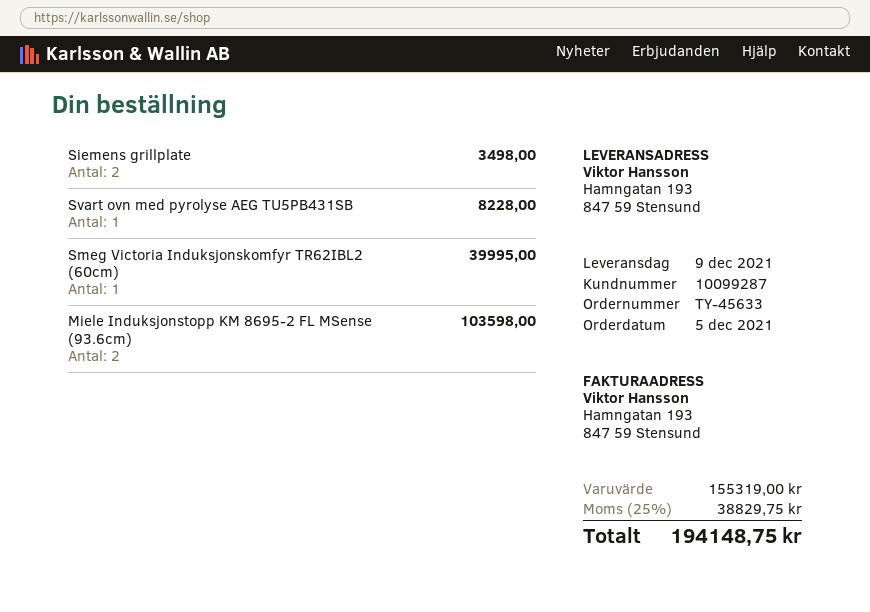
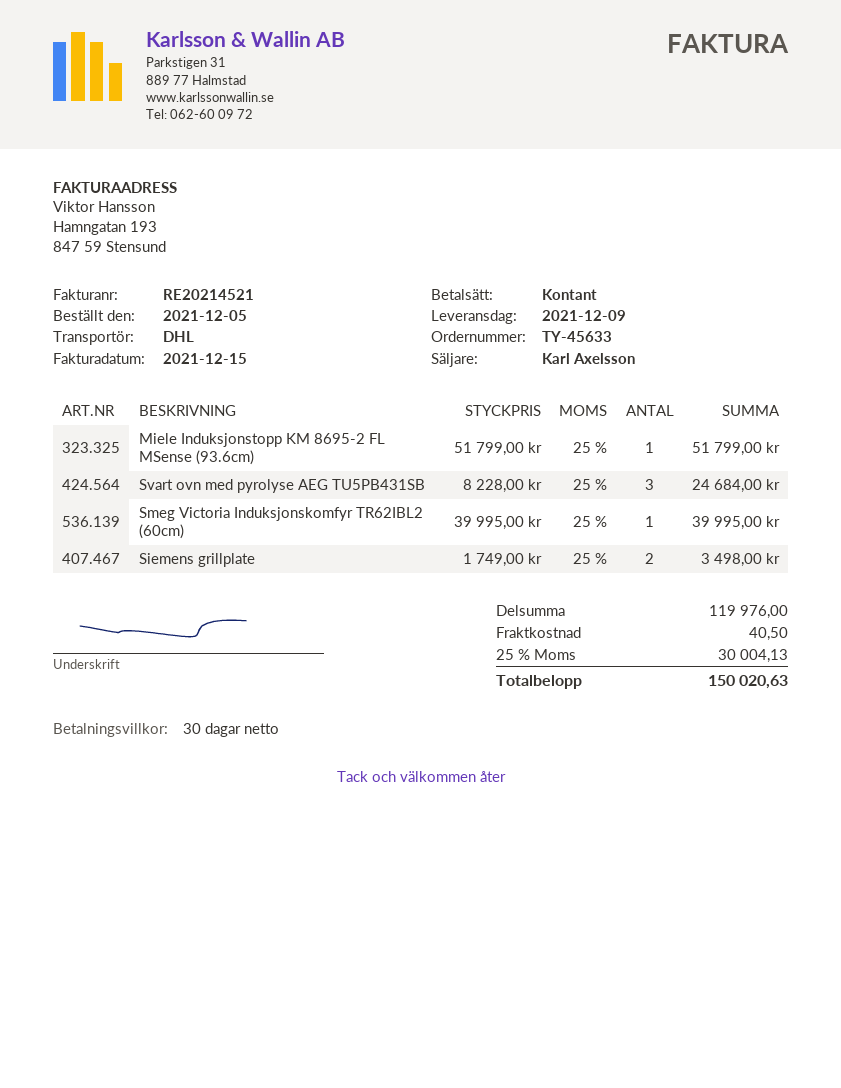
Svart ovn med pyrolyse AEG TU5PB431SB: 1 for 8228.00 -> 3 for 24684.00
Miele Induksjonstopp KM 8695-2 FL MSense (93.6cm): 2 for 103598.00 -> 1 for 51799.00
subtotal: 155319.00 -> 119976.00
shipping: none -> 40.50
tax: 25% = 38829.75 -> 25% = 30004.13
total: 194148.75 -> 150020.63

